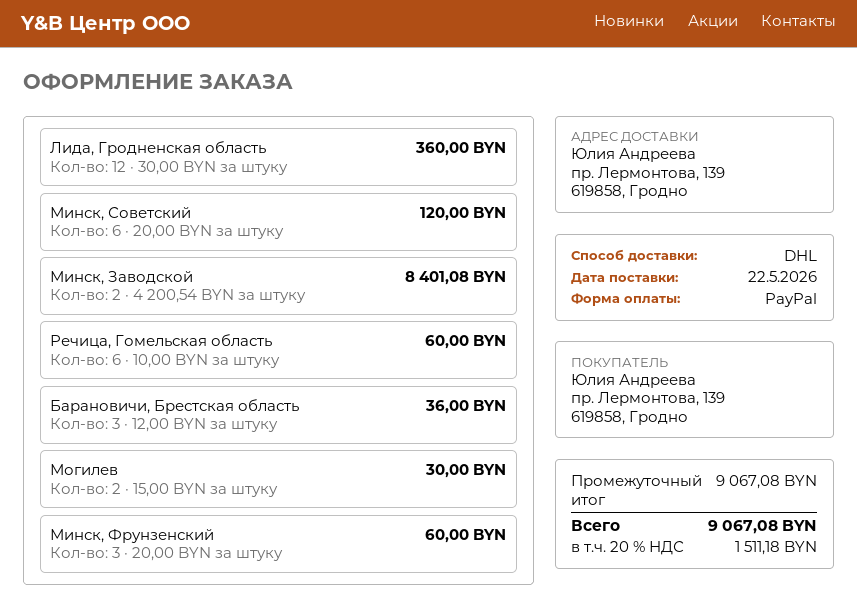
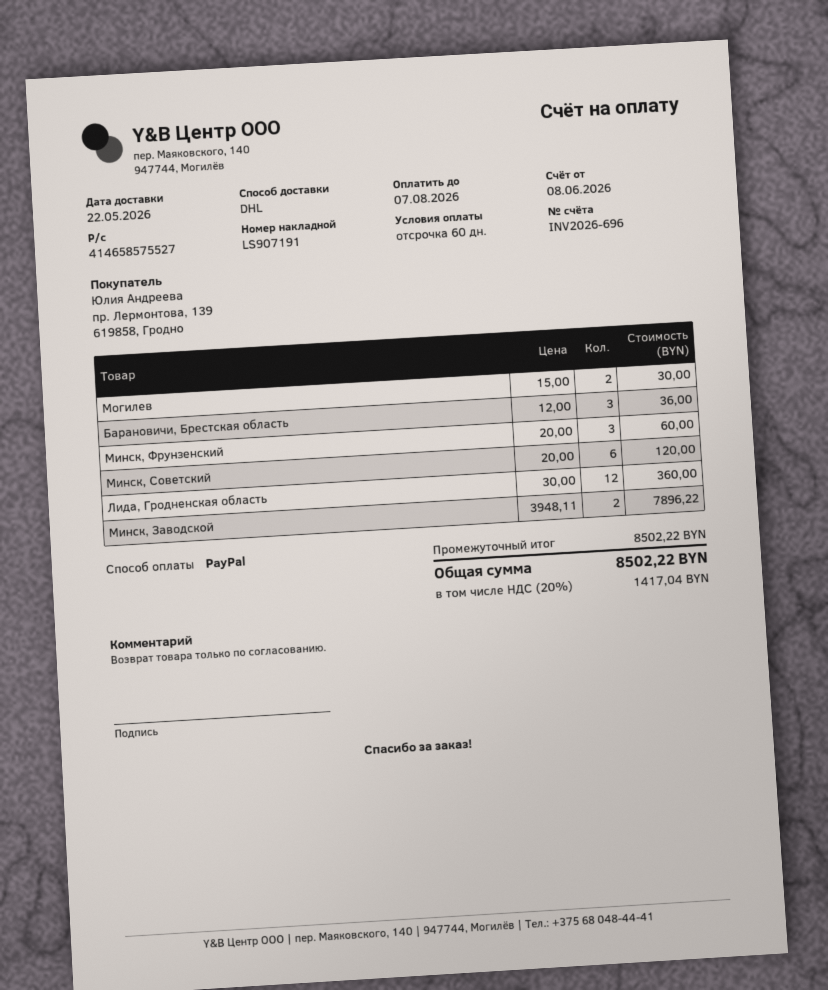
Минск, Заводской: 2 x 4200.54 = 8401.08 -> 2 x 3948.11 = 7896.22
Речица, Гомельская область: 6 x 10.00 = 60.00 -> none
subtotal: 9067.08 -> 8502.22
tax: 20% = 1511.18 -> 20% = 1417.04
total: 9067.08 -> 8502.22

